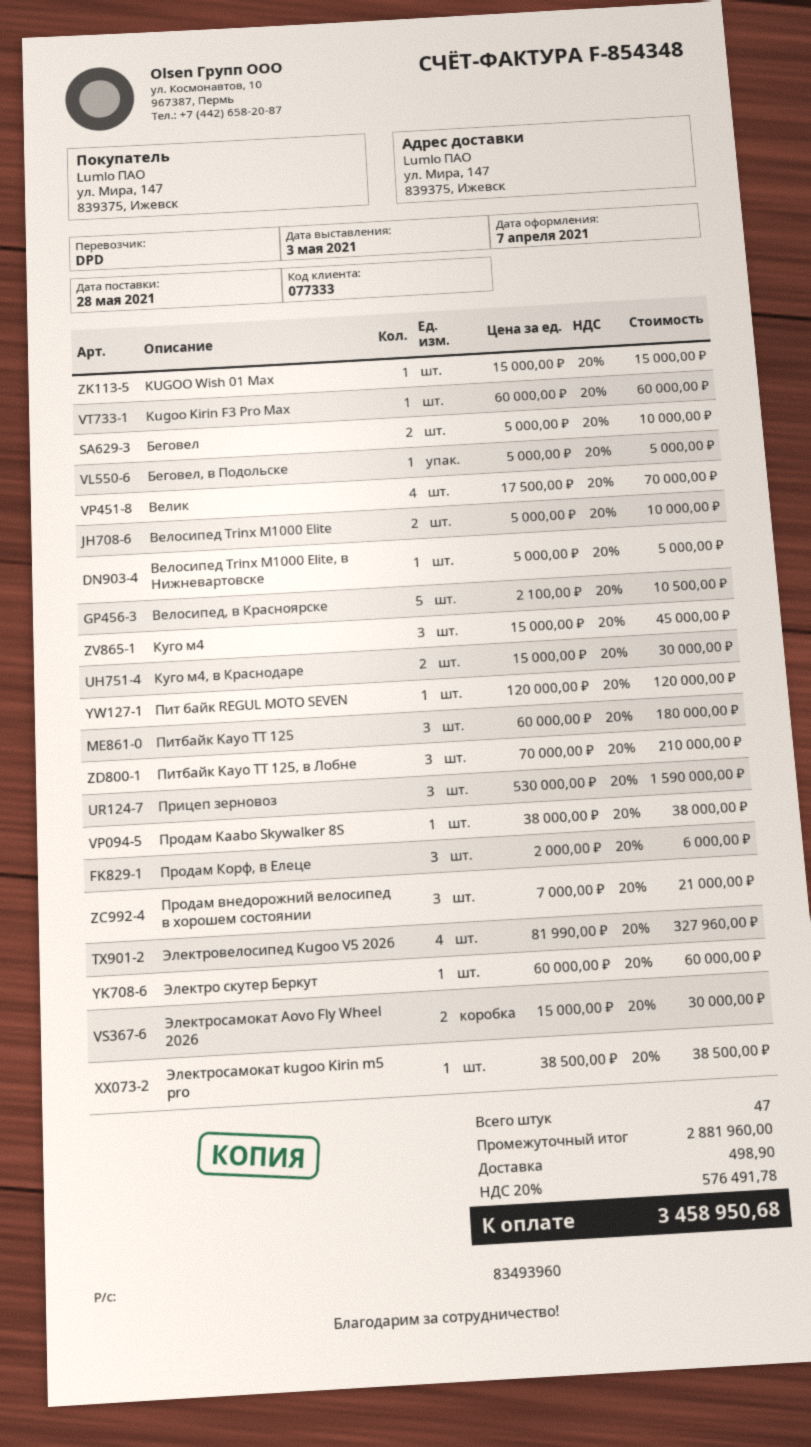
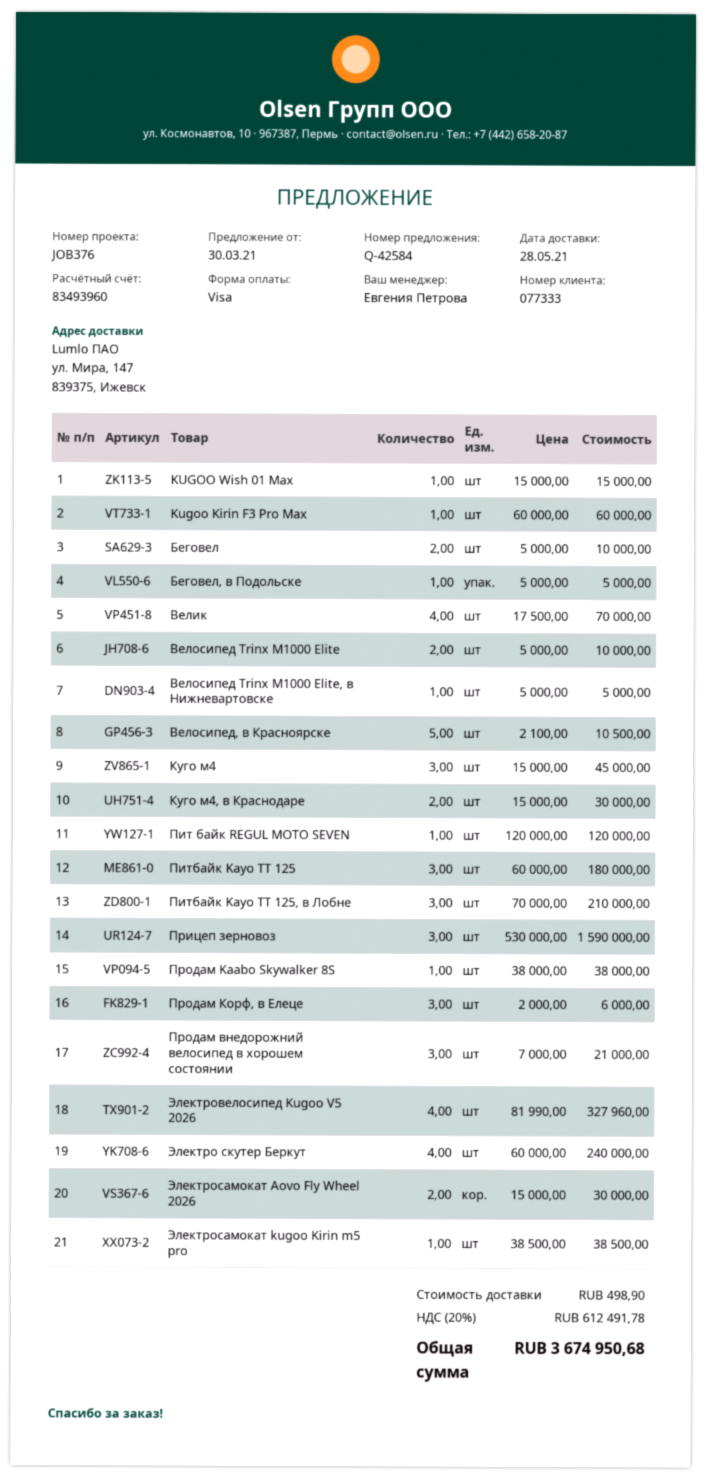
Электро скутер Беркут: 1 x 60000.00 = 60000.00 -> 4 x 60000.00 = 240000.00
tax: 20% = 576491.78 -> 20% = 612491.78
total: 3458950.68 -> 3674950.68

